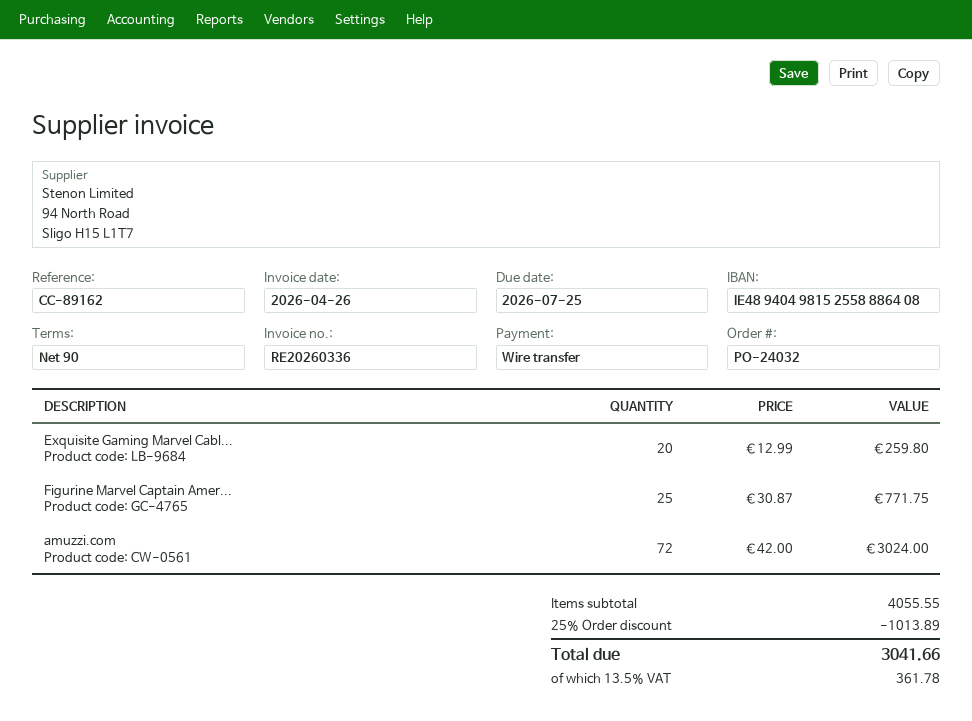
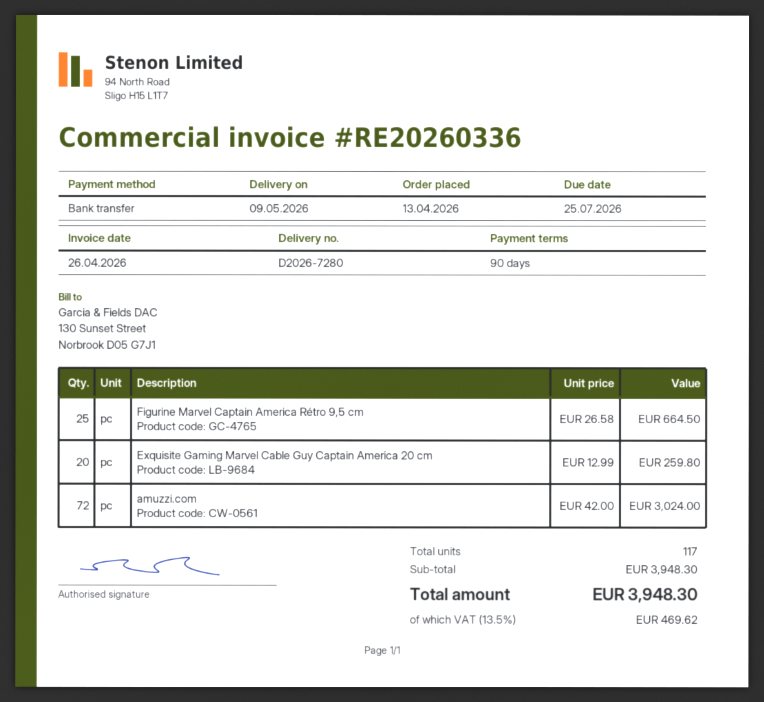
Figurine Marvel Captain Amer...: 25 x 30.87 = 771.75 -> 25 x 26.58 = 664.50
subtotal: 4055.55 -> 3948.30
discount: 25% = 1013.89 -> none
tax: 13.5% = 361.78 -> 13.5% = 469.62
total: 3041.66 -> 3948.30

